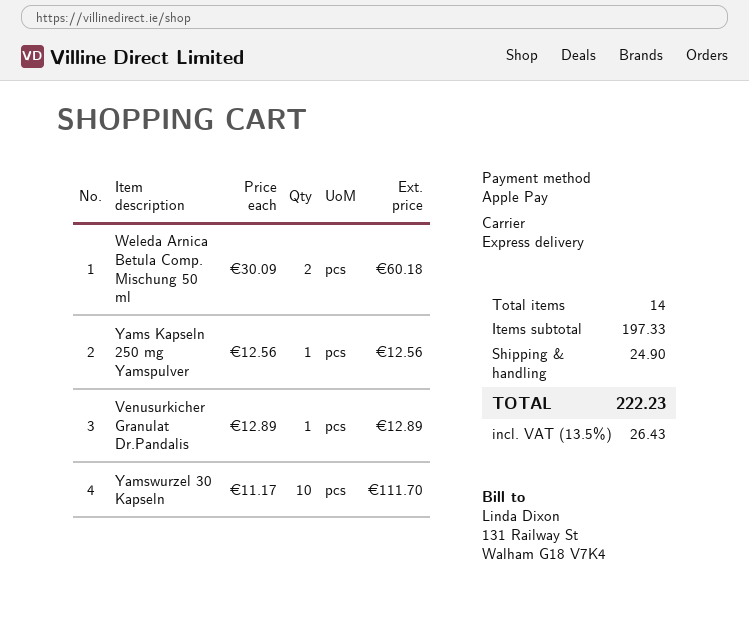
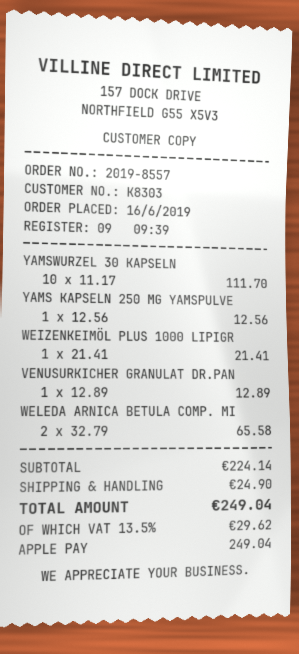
Weleda Arnica Betula Comp. Mischung 50 ml: 2 x 30.09 = 60.18 -> 2 x 32.79 = 65.58
WEIZENKEIMÖL PLUS 1000 LIPIGR: none -> 1 x 21.41 = 21.41
subtotal: 197.33 -> 224.14
tax: 13.5% = 26.43 -> 13.5% = 29.62
total: 222.23 -> 249.04

